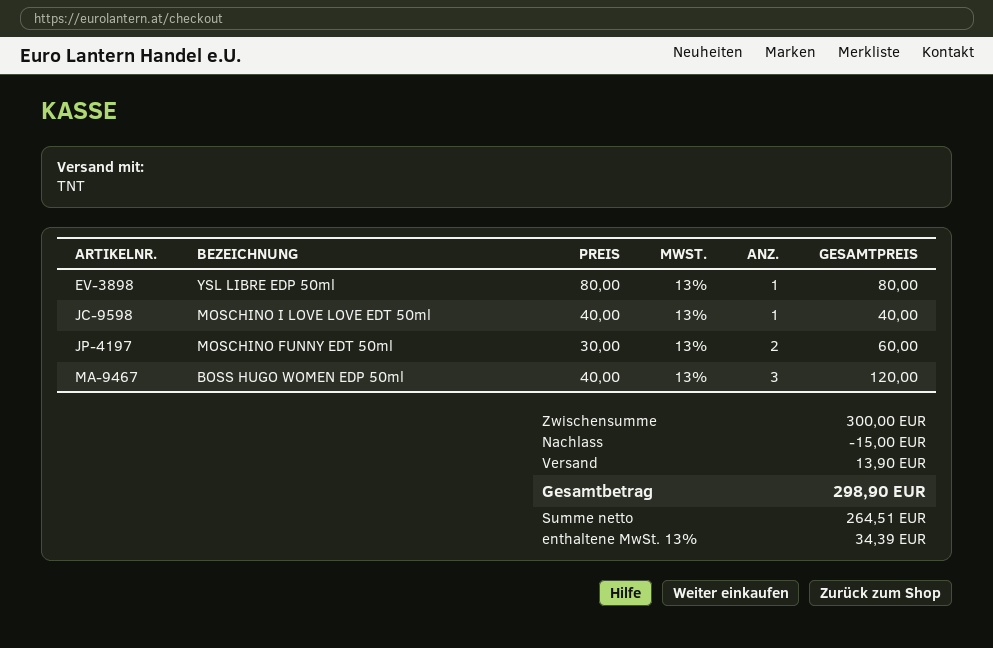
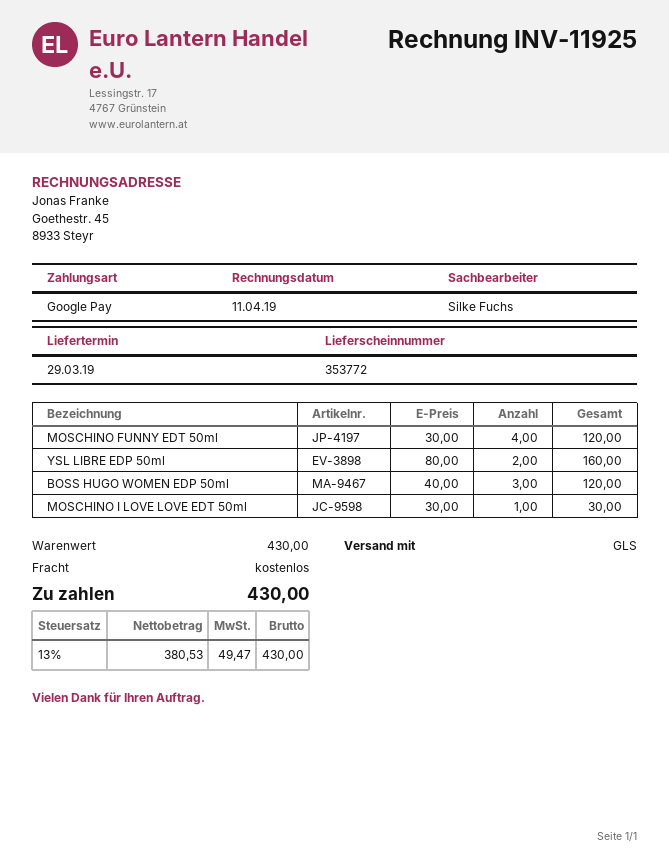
shipping method: TNT -> GLS
YSL LIBRE EDP 50ml: 1 x 80.00 = 80.00 -> 2 x 80.00 = 160.00
MOSCHINO I LOVE LOVE EDT 50ml: 1 x 40.00 = 40.00 -> 1 x 30.00 = 30.00
MOSCHINO FUNNY EDT 50ml: 2 x 30.00 = 60.00 -> 4 x 30.00 = 120.00
subtotal: 300.00 -> 430.00
discount: 15.00 -> none
shipping: 13.90 -> 0.00
net: 264.51 -> 380.53
tax: 13% = 34.39 -> 13% = 49.47
total: 298.90 -> 430.00

